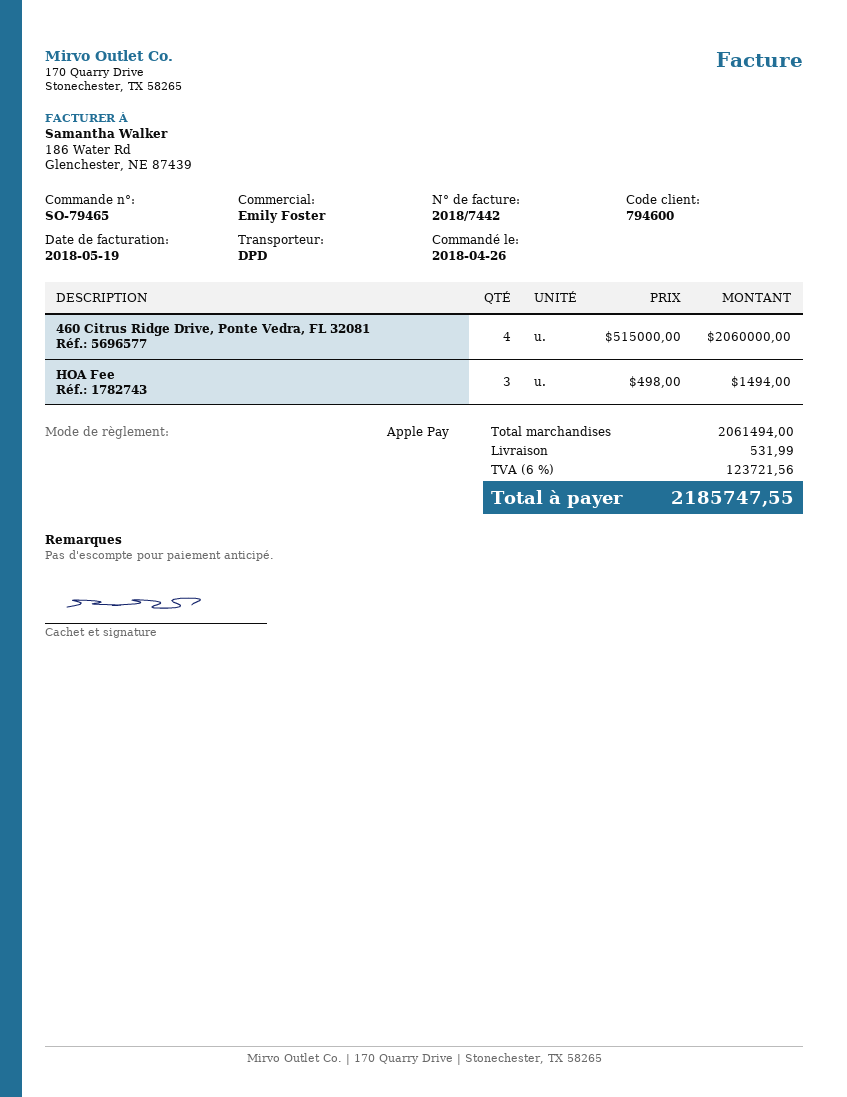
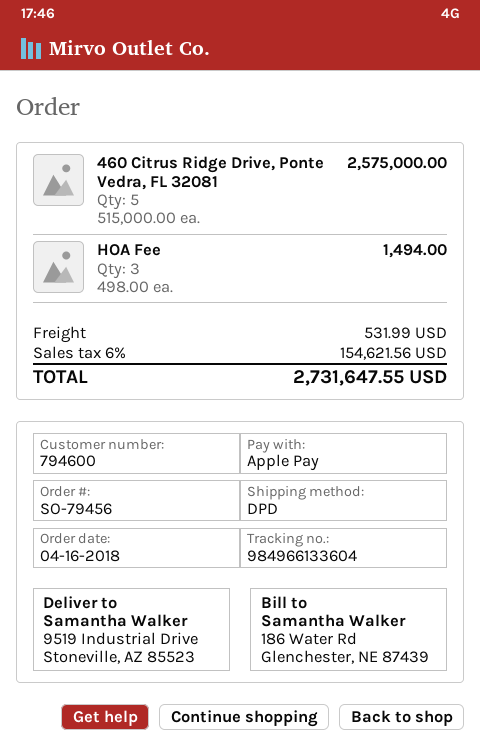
order number: SO-79465 -> SO-79456
order date: 2018-04-26 -> 2018-04-16
460 Citrus Ridge Drive, Ponte Vedra, FL 32081: 4 x 515000.00 = 2060000.00 -> 5 x 515000.00 = 2575000.00
tax: 6% = 123721.56 -> 6% = 154621.56
total: 2185747.55 -> 2731647.55

